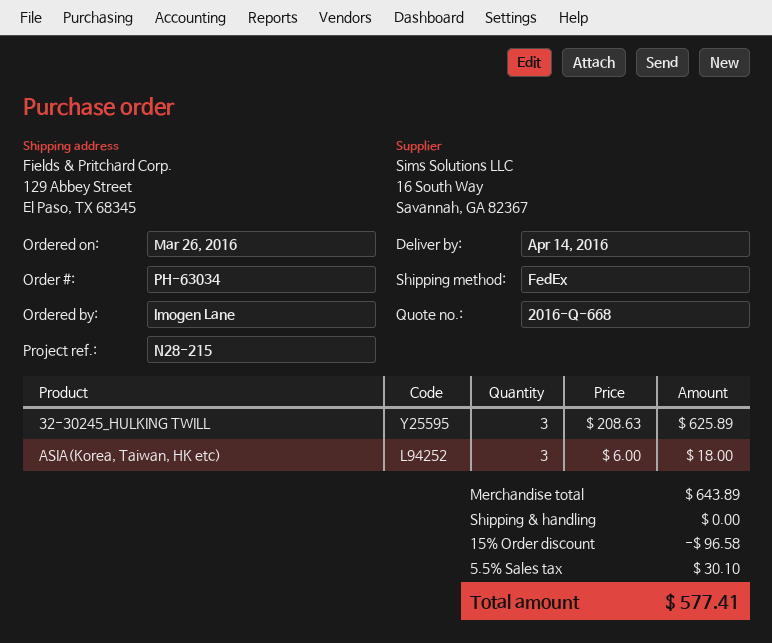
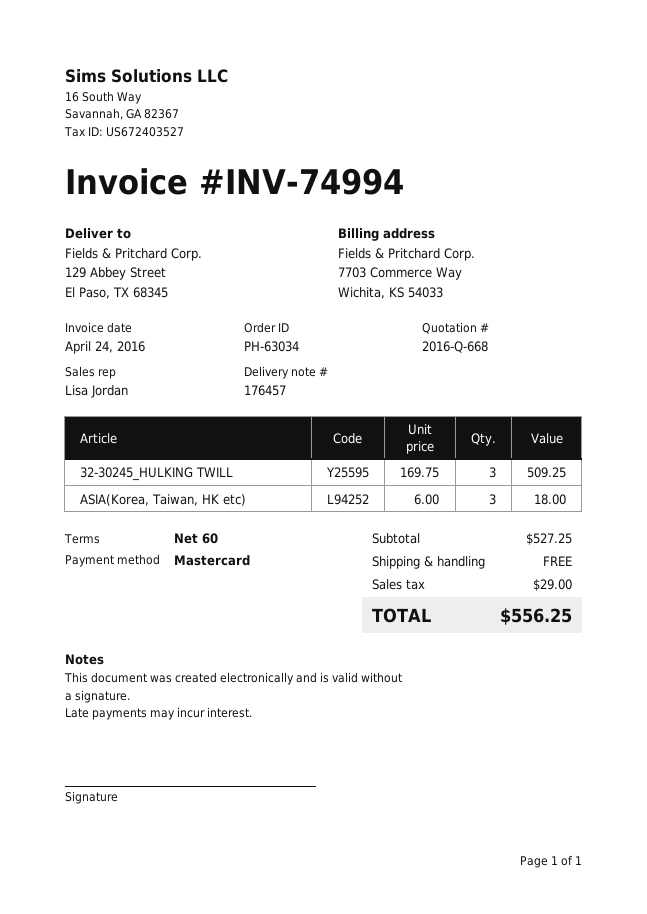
32-30245_HULKING TWILL: 3 x 208.63 = 625.89 -> 3 x 169.75 = 509.25
subtotal: 643.89 -> 527.25
discount: 15% = 96.58 -> none
tax: 30.10 -> 29.00
total: 577.41 -> 556.25

